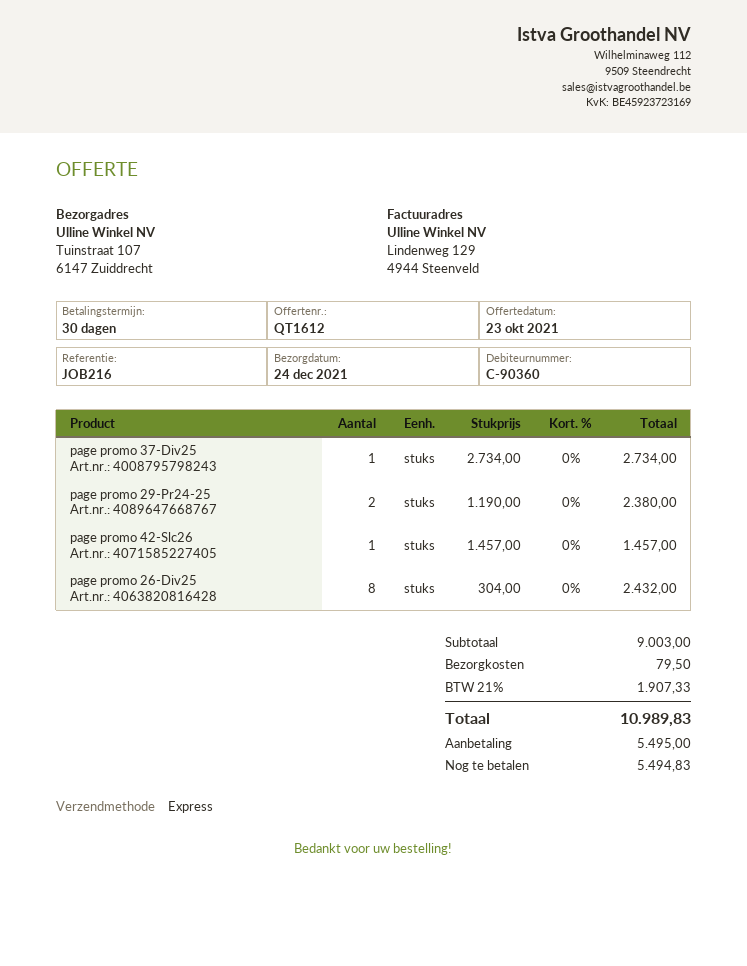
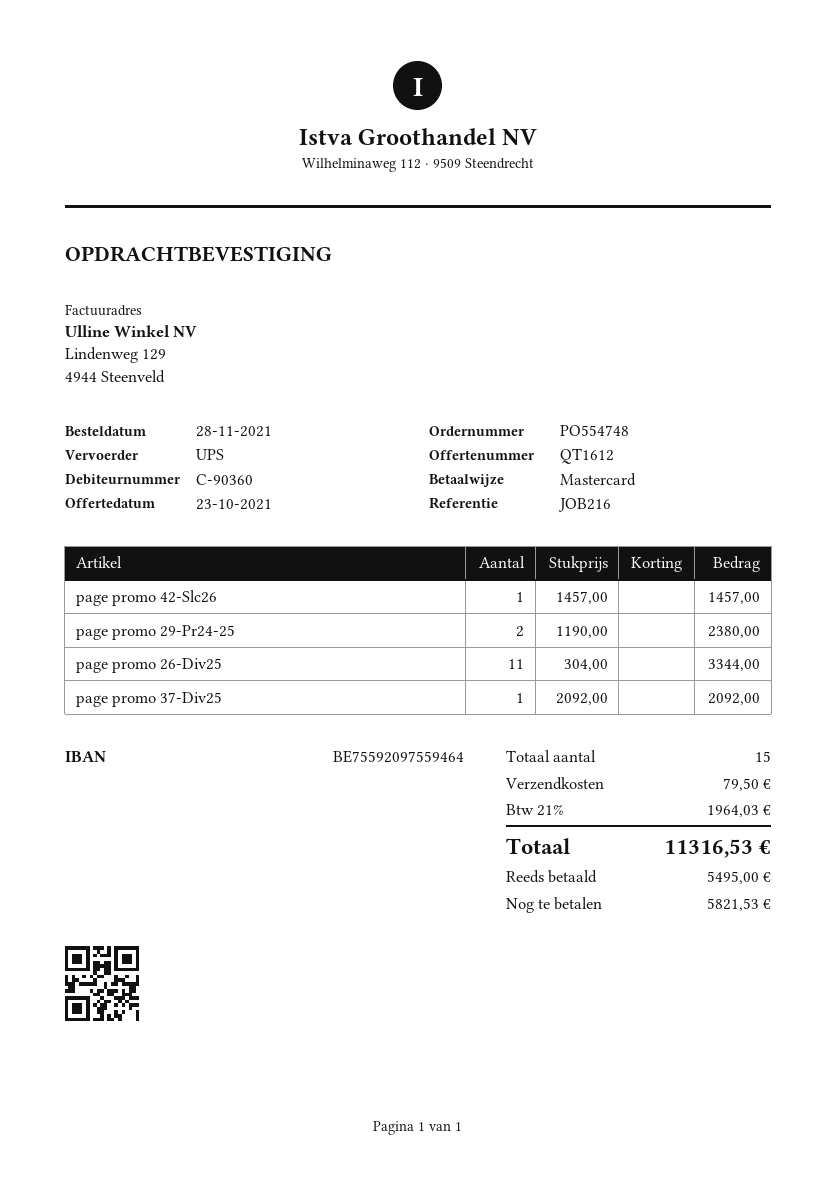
shipping method: express -> UPS
page promo 37-Div25: 1 x 2734.00 = 2734.00 -> 1 x 2092.00 = 2092.00
page promo 26-Div25: 8 x 304.00 = 2432.00 -> 11 x 304.00 = 3344.00
tax: 21% = 1907.33 -> 21% = 1964.03
total: 10989.83 -> 11316.53
balance: 5494.83 -> 5821.53

